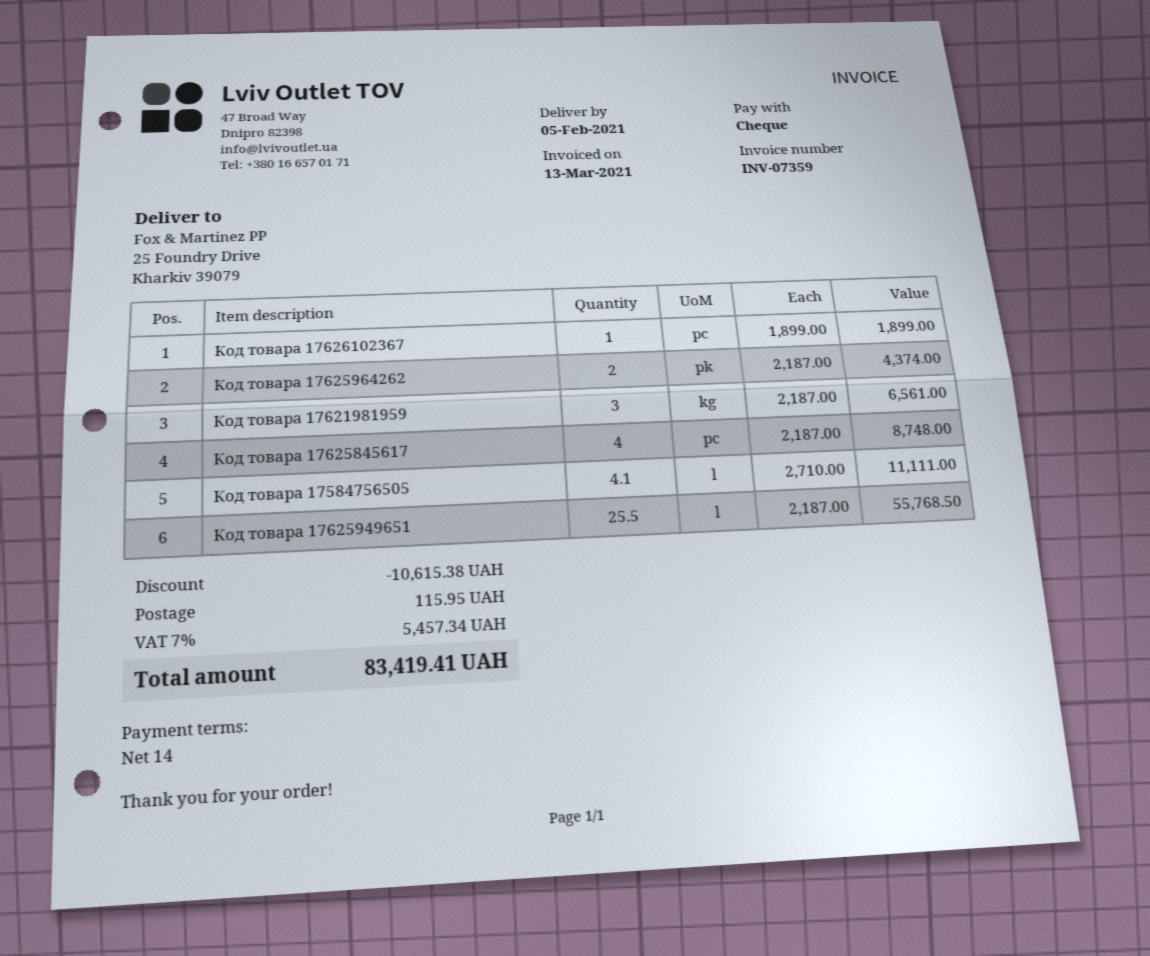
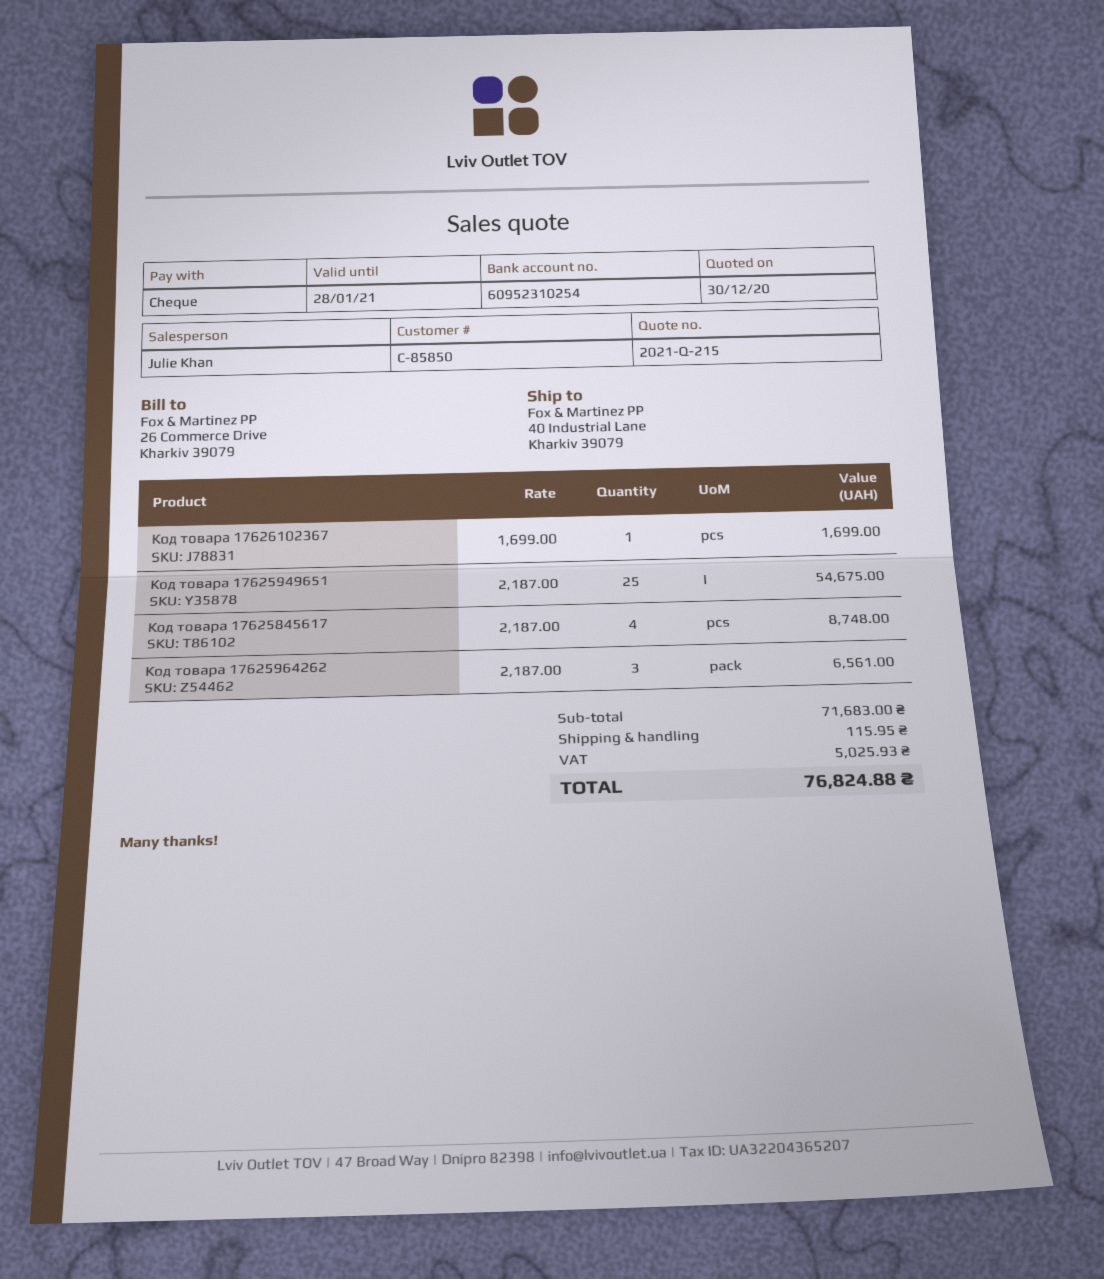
ship to: 25 Foundry Drive, Kharkiv 39079 -> 40 Industrial Lane, Kharkiv 39079
Код товара 17626102367: 1 x 1899.00 = 1899.00 -> 1 x 1699.00 = 1699.00
Код товара 17625964262: 2 x 2187.00 = 4374.00 -> 3 x 2187.00 = 6561.00
Код товара 17621981959: 3 x 2187.00 = 6561.00 -> none
Код товара 17584756505: 4.1 x 2710.00 = 11111.00 -> none
Код товара 17625949651: 25.5 x 2187.00 = 55768.50 -> 25 x 2187.00 = 54675.00
discount: 10615.38 -> none
tax: 5457.34 -> 5025.93
total: 83419.41 -> 76824.88

